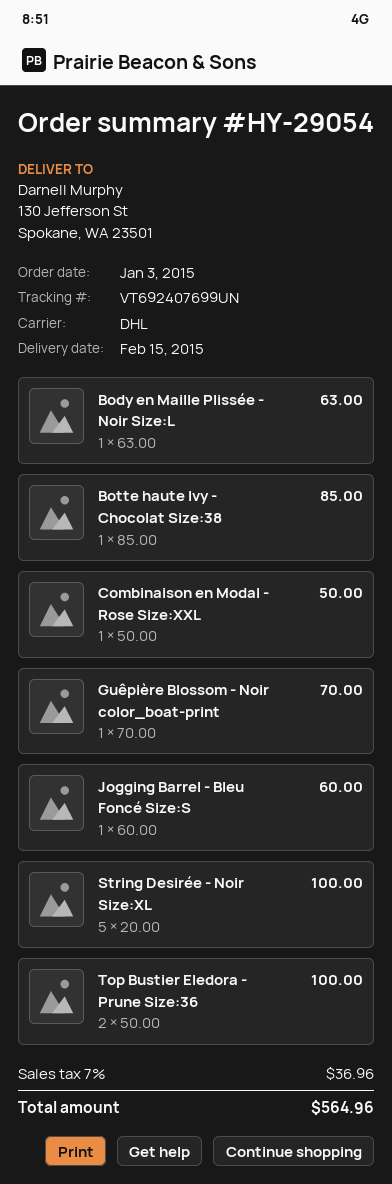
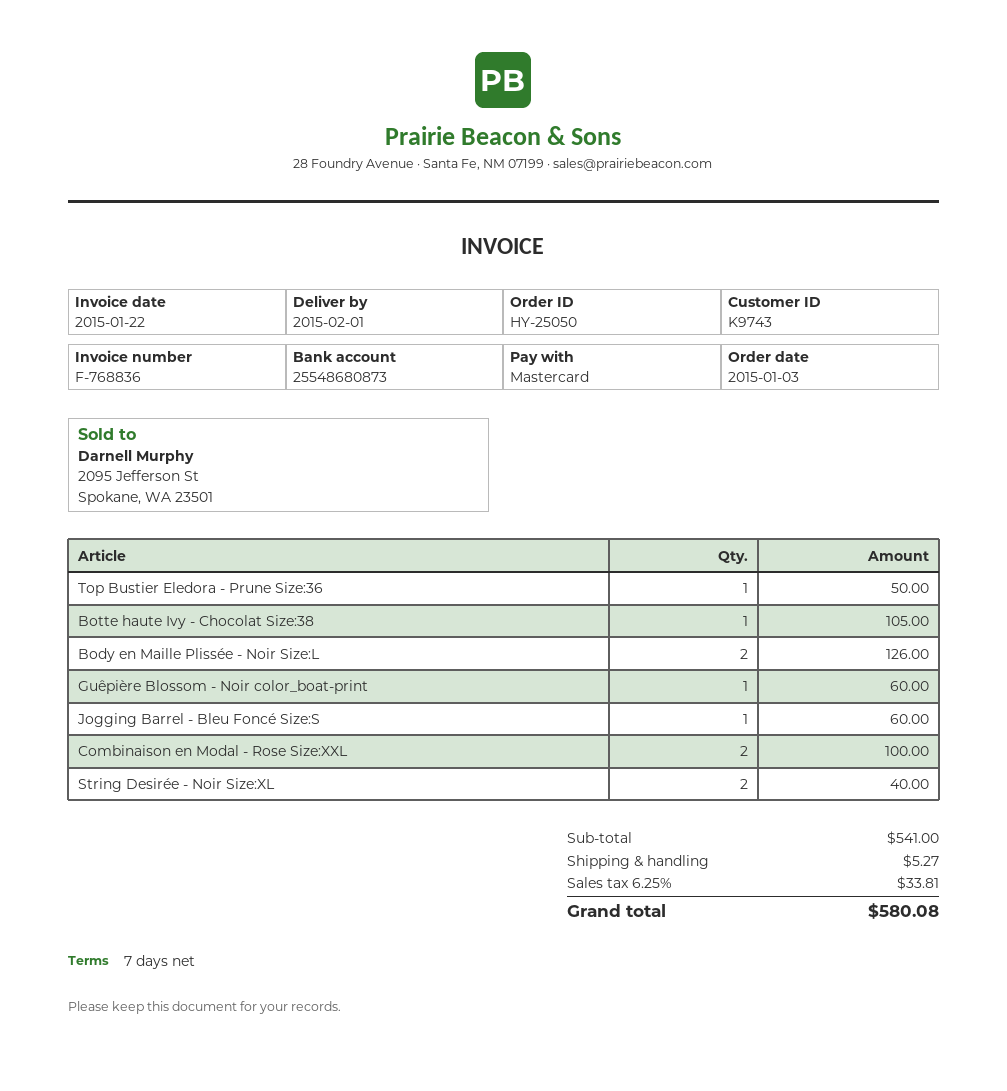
order number: HY-29054 -> HY-25050
delivery date: 2015-02-15 -> 2015-02-01
Body en Maille Plissée - Noir Size:L: 1 for 63.00 -> 2 for 126.00
Botte haute Ivy - Chocolat Size:38: 1 for 85.00 -> 1 for 105.00
Combinaison en Modal - Rose Size:XXL: 1 for 50.00 -> 2 for 100.00
Guêpière Blossom - Noir color_boat-print: 1 for 70.00 -> 1 for 60.00
String Desirée - Noir Size:XL: 5 for 100.00 -> 2 for 40.00
Top Bustier Eledora - Prune Size:36: 2 for 100.00 -> 1 for 50.00
shipping: none -> 5.27
tax: 7% = 36.96 -> 6.25% = 33.81
total: 564.96 -> 580.08

